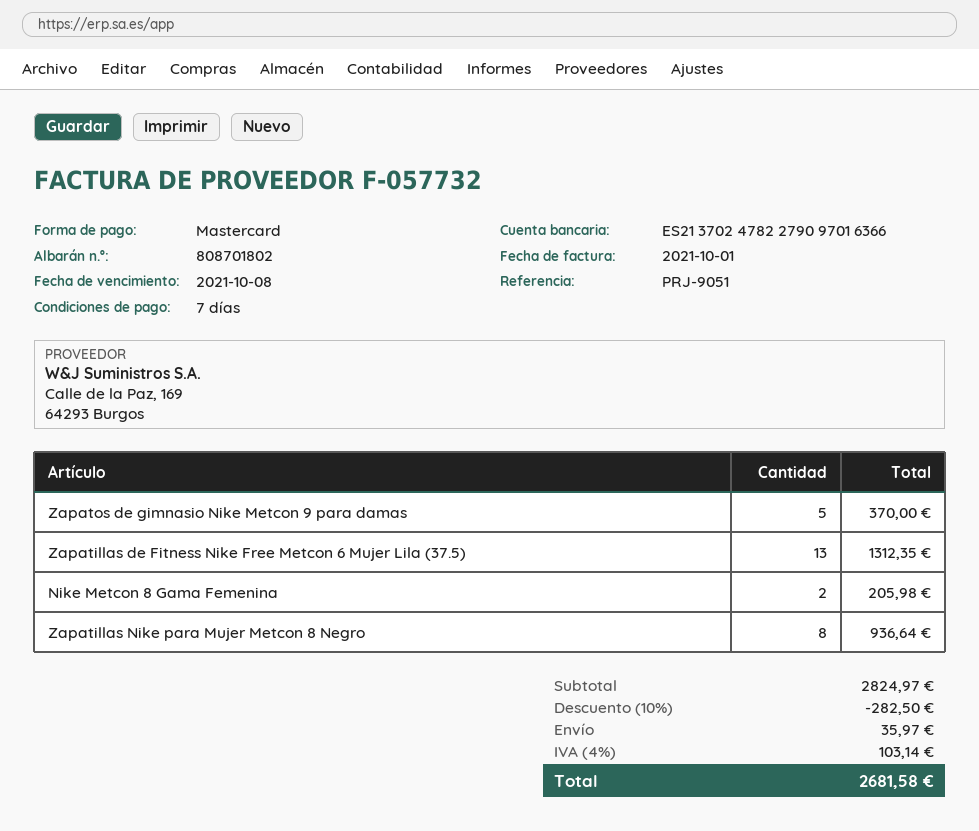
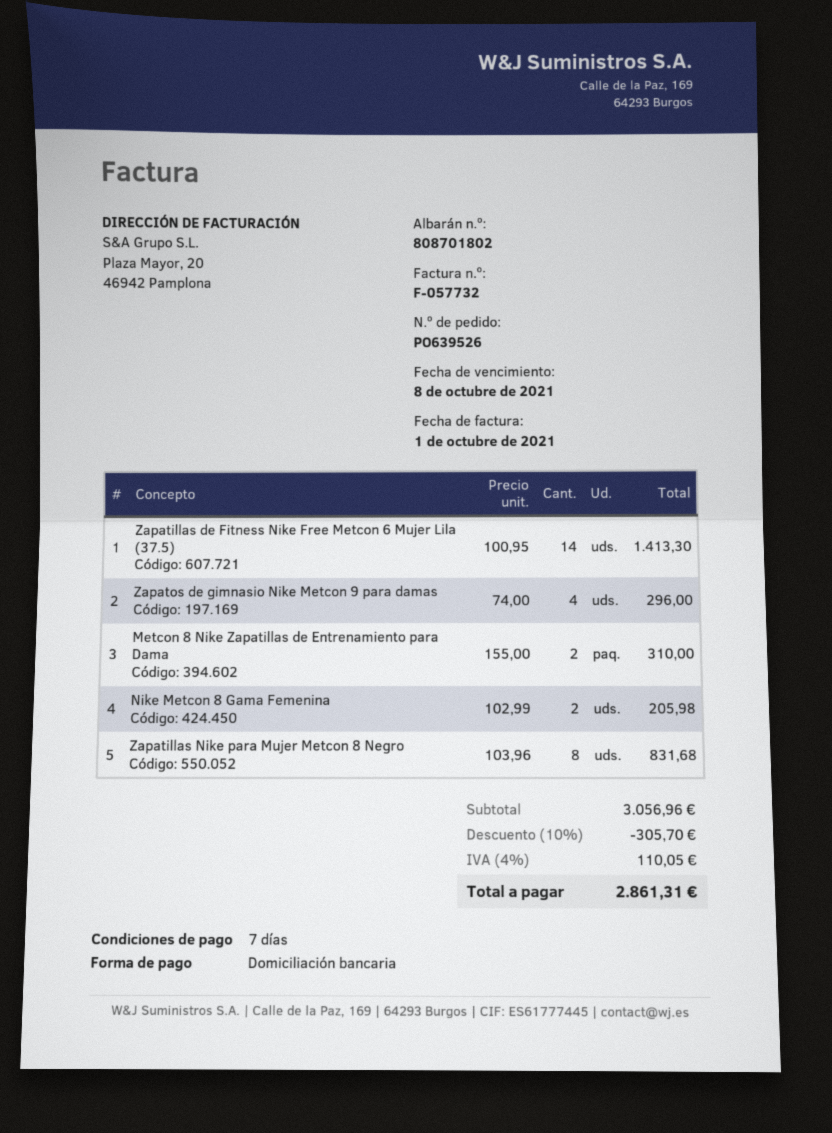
payment method: Mastercard -> direct debit
Zapatos de gimnasio Nike Metcon 9 para damas: 5 for 370.00 -> 4 for 296.00
Zapatillas de Fitness Nike Free Metcon 6 Mujer Lila (37.5): 13 for 1312.35 -> 14 for 1413.30
Zapatillas Nike para Mujer Metcon 8 Negro: 8 for 936.64 -> 8 for 831.68
Metcon 8 Nike Zapatillas de Entrenamiento para Dama: none -> 2 for 310.00
subtotal: 2824.97 -> 3056.96
discount: 10% = 282.50 -> 10% = 305.70
shipping: 35.97 -> none
tax: 4% = 103.14 -> 4% = 110.05
total: 2681.58 -> 2861.31

